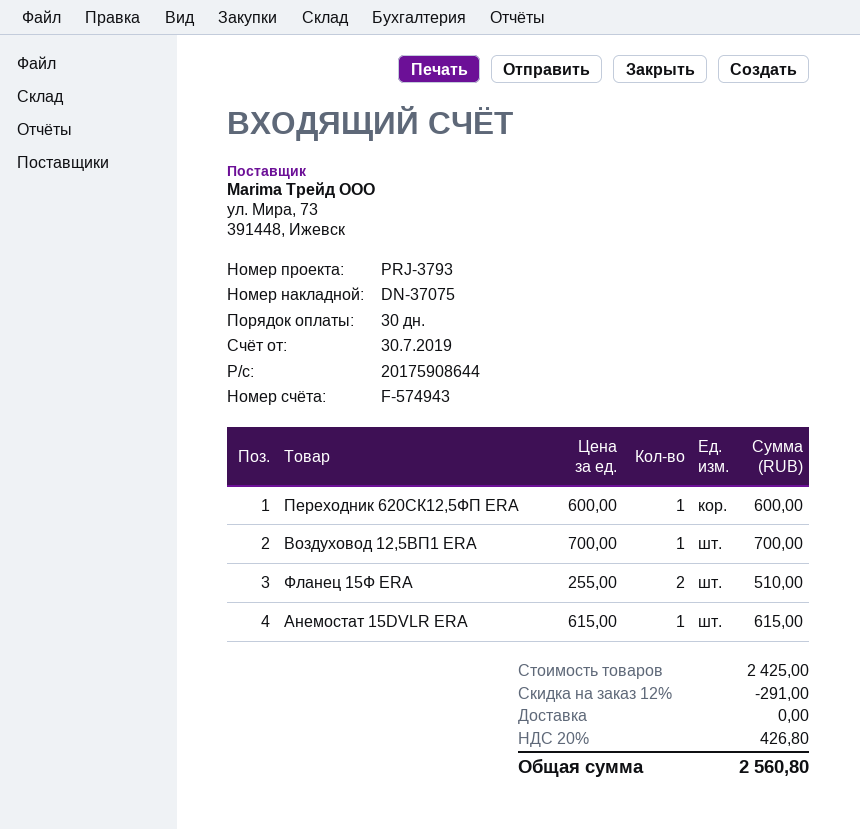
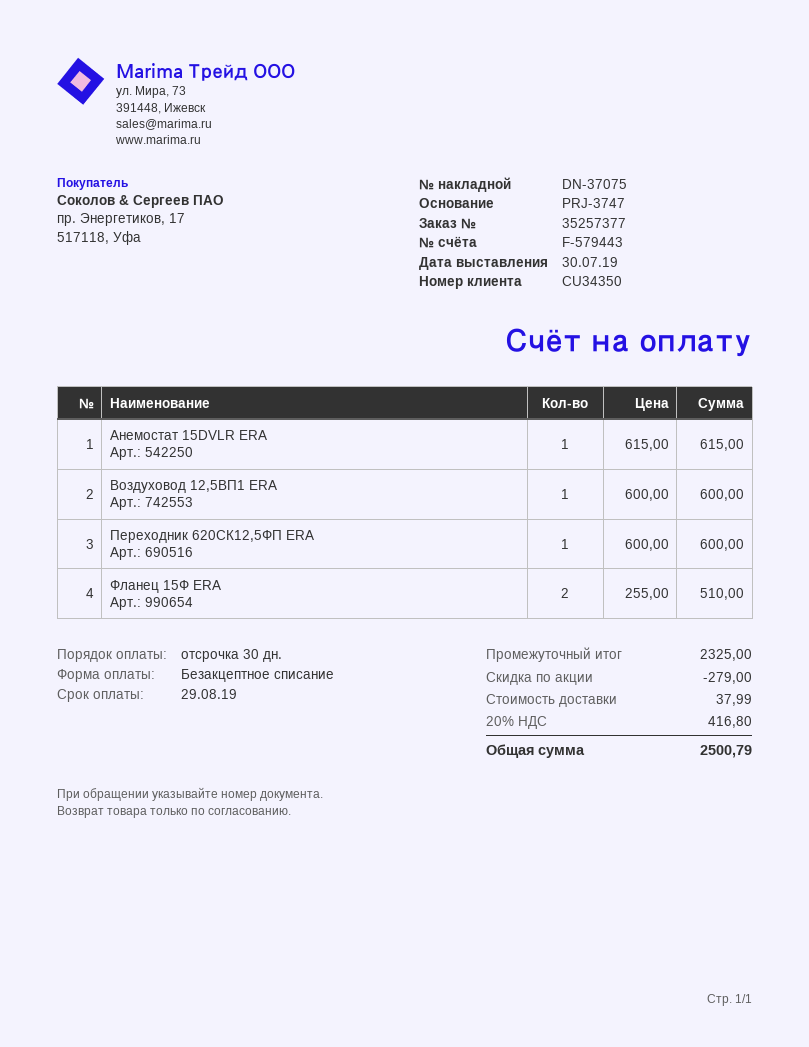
invoice number: F-574943 -> F-579443
reference: PRJ-3793 -> PRJ-3747
Воздуховод 12,5ВП1 ERA: 1 x 700.00 = 700.00 -> 1 x 600.00 = 600.00
subtotal: 2425.00 -> 2325.00
discount: 291.00 -> 279.00
shipping: 0.00 -> 37.99
tax: 20% = 426.80 -> 20% = 416.80
total: 2560.80 -> 2500.79

